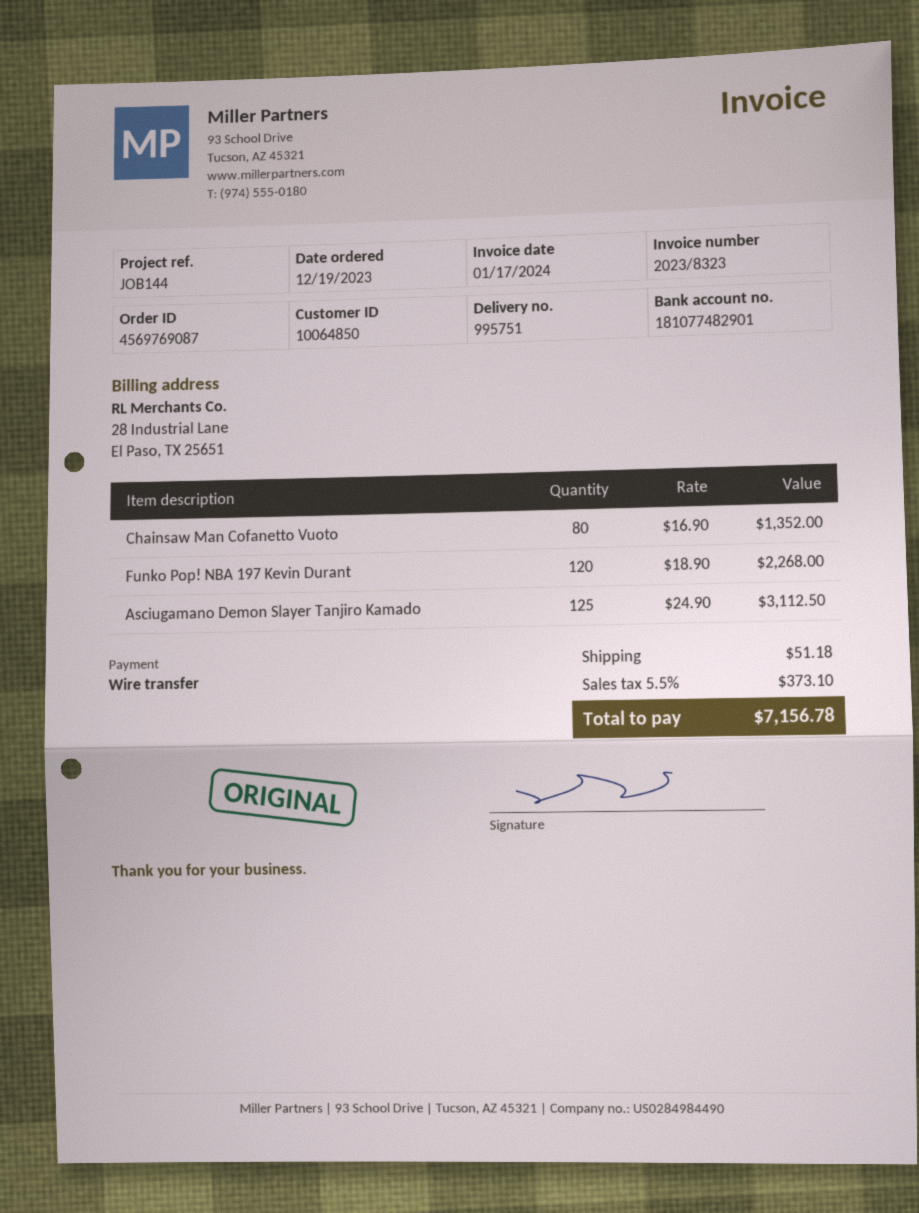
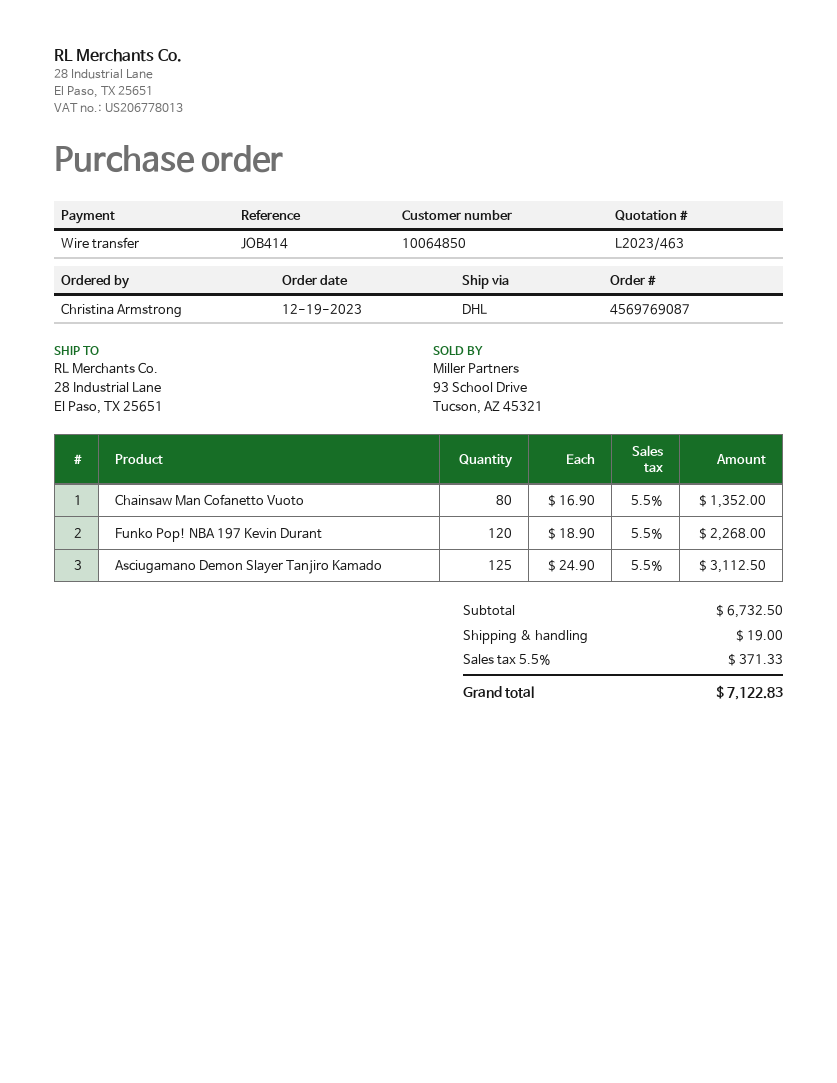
reference: JOB144 -> JOB414
shipping: 51.18 -> 19.00
tax: 5.5% = 373.10 -> 5.5% = 371.33
total: 7156.78 -> 7122.83

